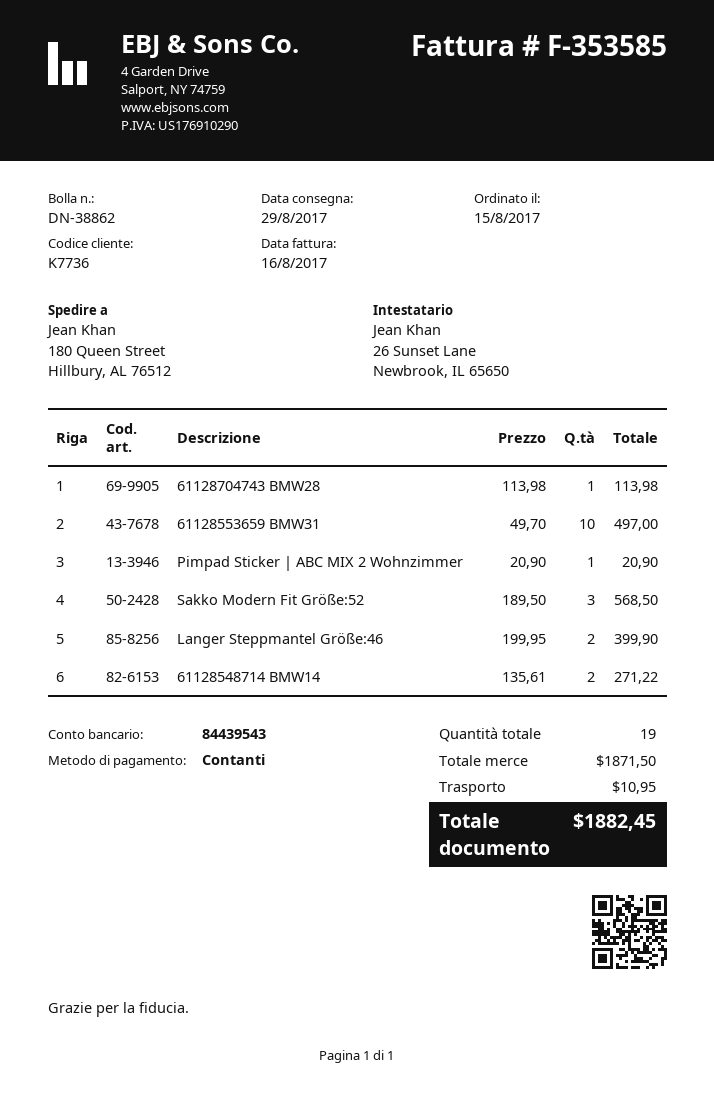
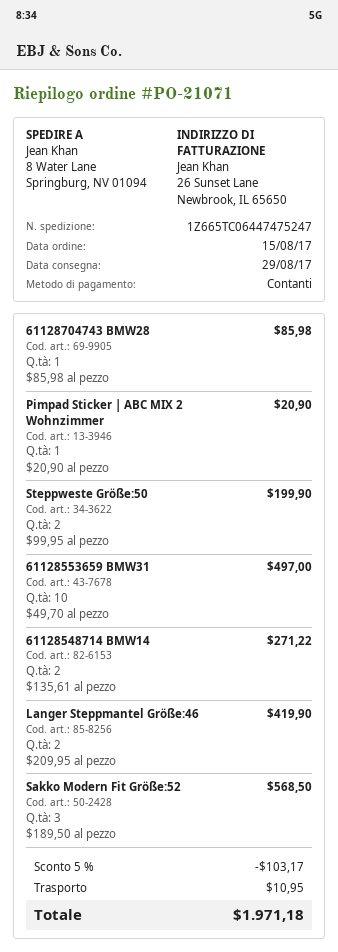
ship to: 180 Queen Street, Hillbury, AL 76512 -> 8 Water Lane, Springburg, NV 01094
61128704743 BMW28: 1 x 113.98 = 113.98 -> 1 x 85.98 = 85.98
Langer Steppmantel Größe:46: 2 x 199.95 = 399.90 -> 2 x 209.95 = 419.90
Steppweste Größe:50: none -> 2 x 99.95 = 199.90
discount: none -> 5% = 103.17
total: 1882.45 -> 1971.18

